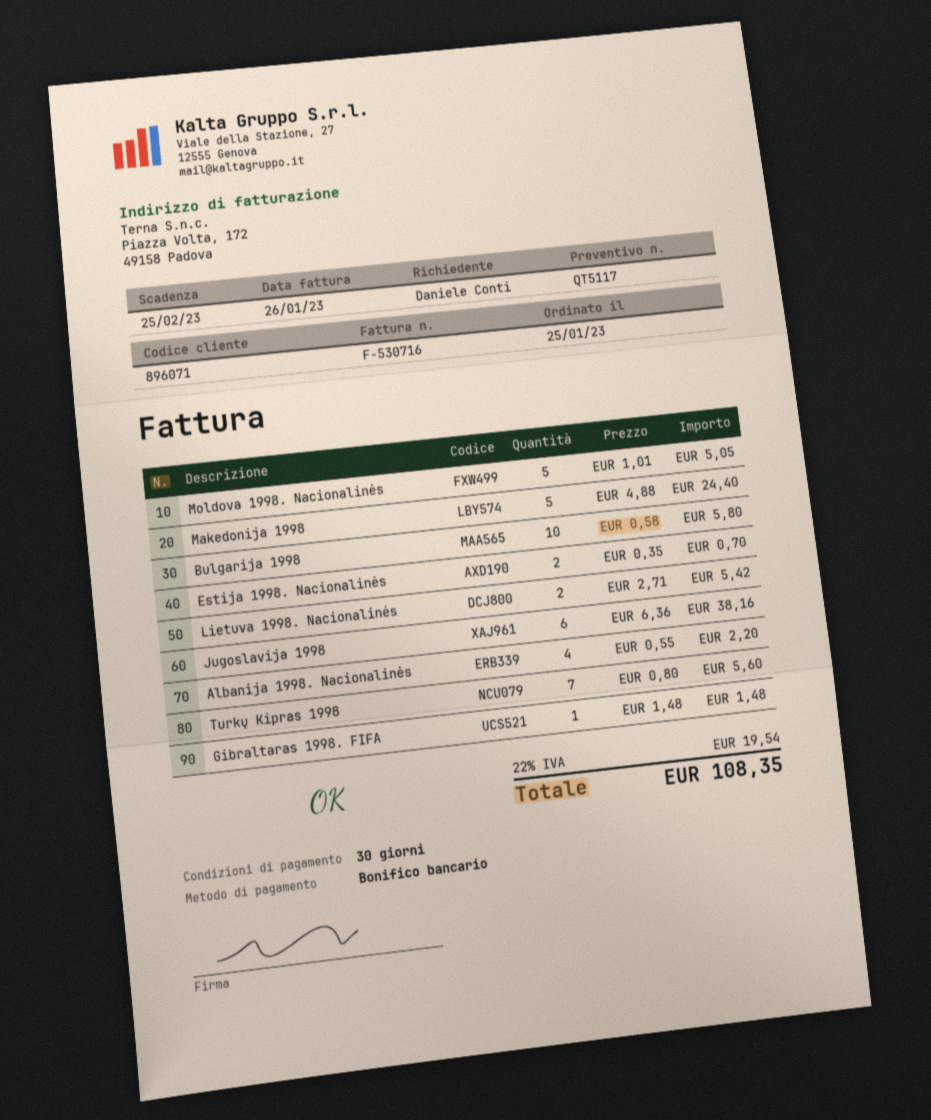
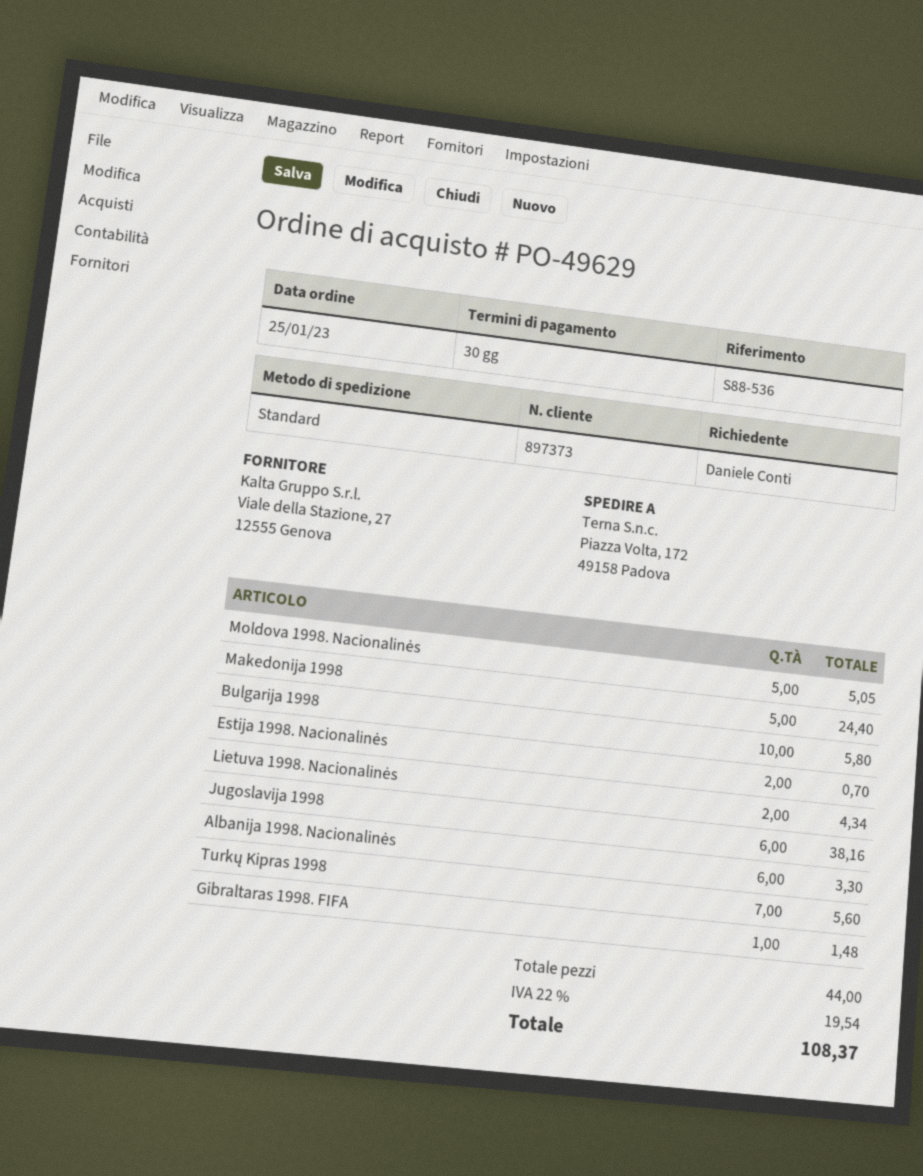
customer number: 896071 -> 897373
Lietuva 1998. Nacionalinės: 2 for 5.42 -> 2 for 4.34
Albanija 1998. Nacionalinės: 4 for 2.20 -> 6 for 3.30
total: 108.35 -> 108.37

